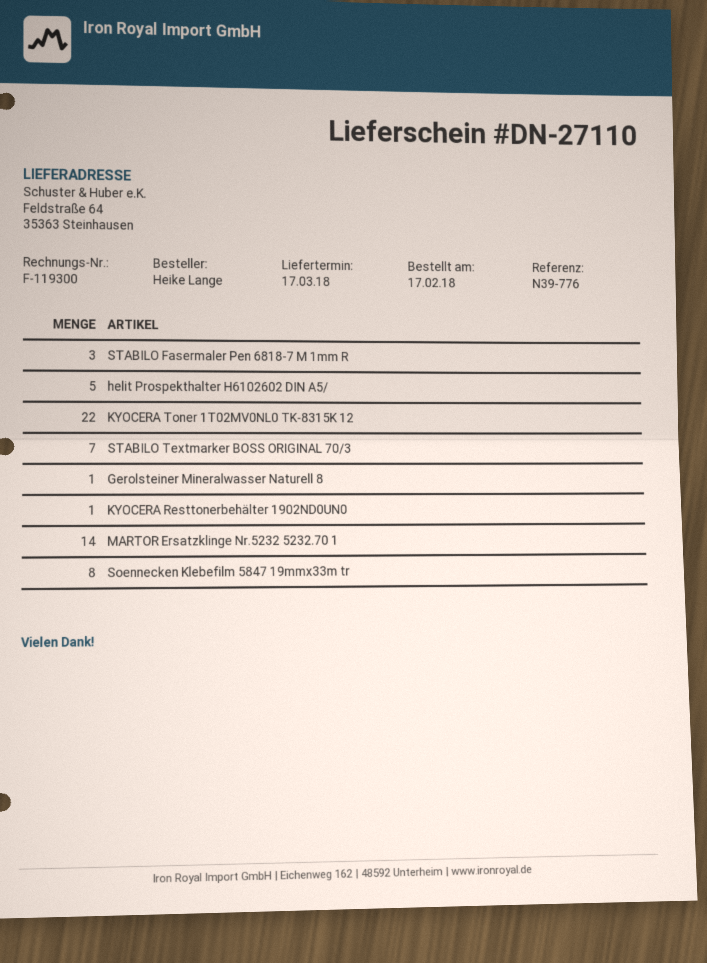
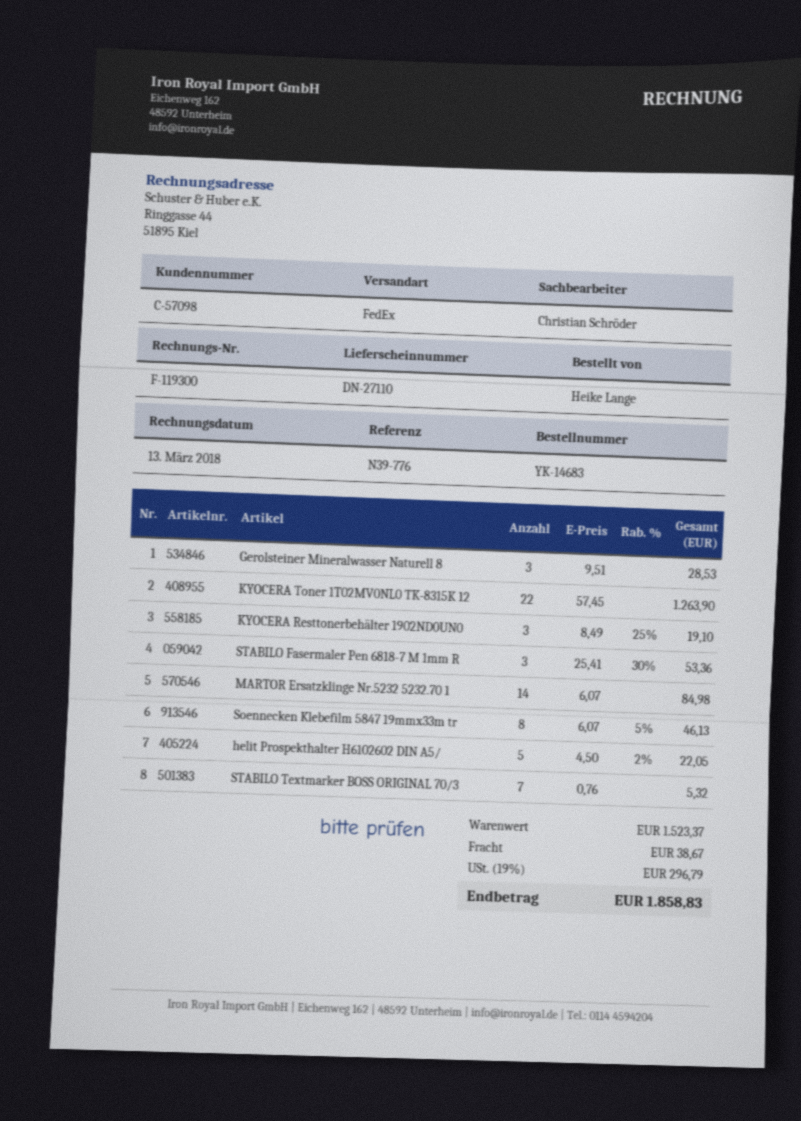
Gerolsteiner Mineralwasser Naturell 8: 1 -> 3
KYOCERA Resttonerbehälter 1902ND0UN0: 1 -> 3

